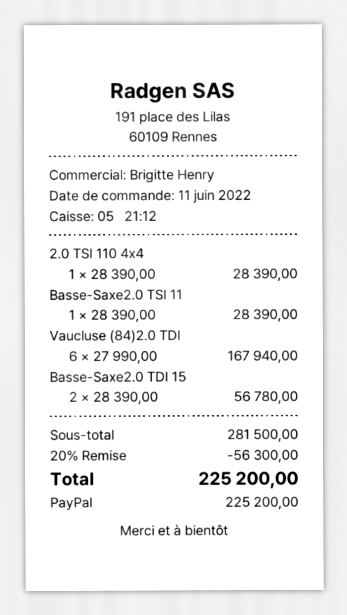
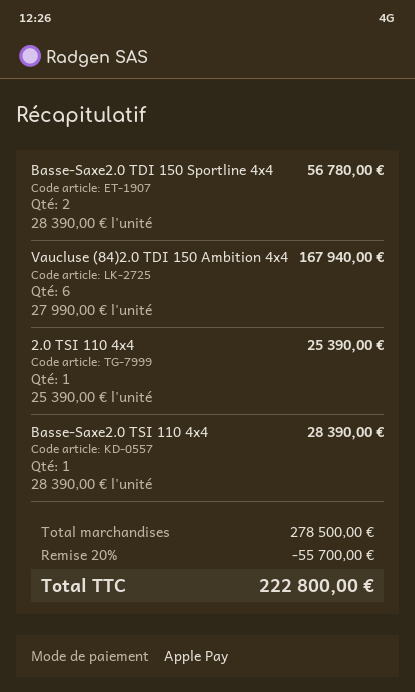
payment method: PayPal -> Apple Pay
2.0 TSI 110 4x4: 1 x 28390.00 = 28390.00 -> 1 x 25390.00 = 25390.00
subtotal: 281500.00 -> 278500.00
discount: 20% = 56300.00 -> 20% = 55700.00
total: 225200.00 -> 222800.00

